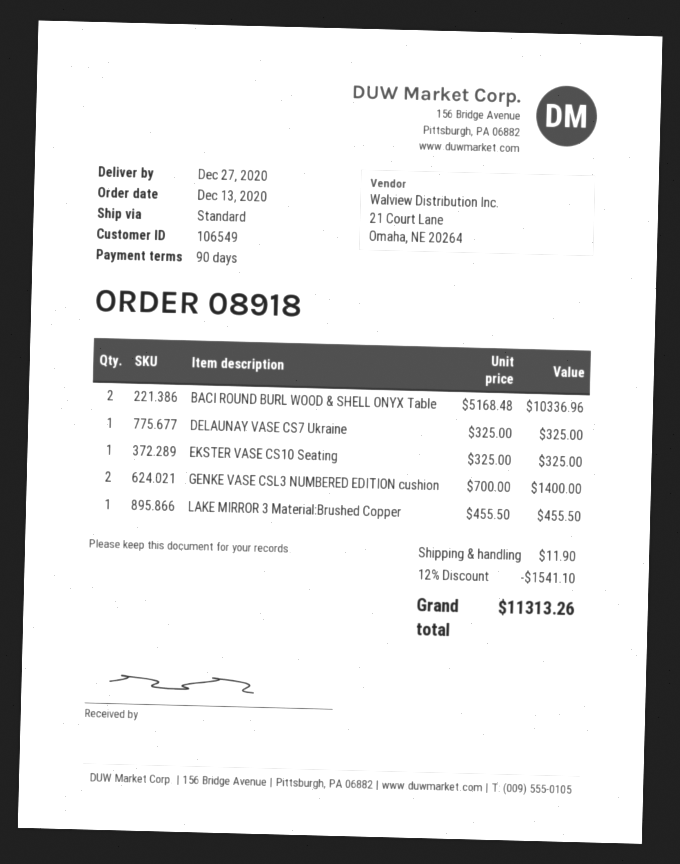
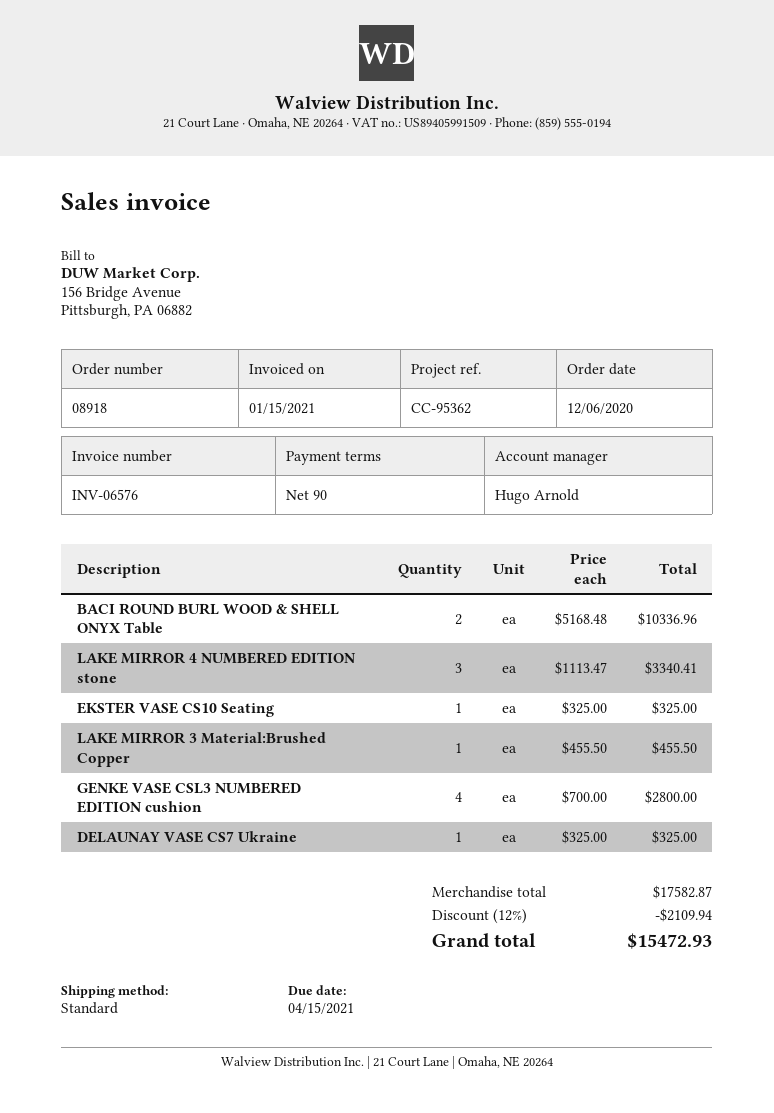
order date: 2020-12-13 -> 2020-12-06
GENKE VASE CSL3 NUMBERED EDITION cushion: 2 x 700.00 = 1400.00 -> 4 x 700.00 = 2800.00
LAKE MIRROR 4 NUMBERED EDITION stone: none -> 3 x 1113.47 = 3340.41
discount: 12% = 1541.10 -> 12% = 2109.94
shipping: 11.90 -> none
total: 11313.26 -> 15472.93

